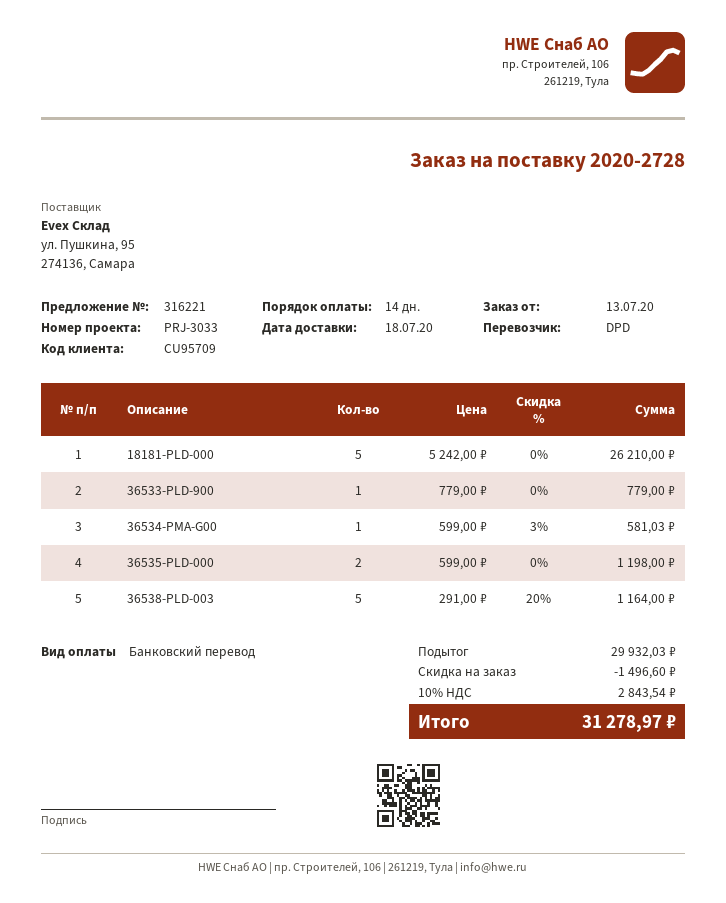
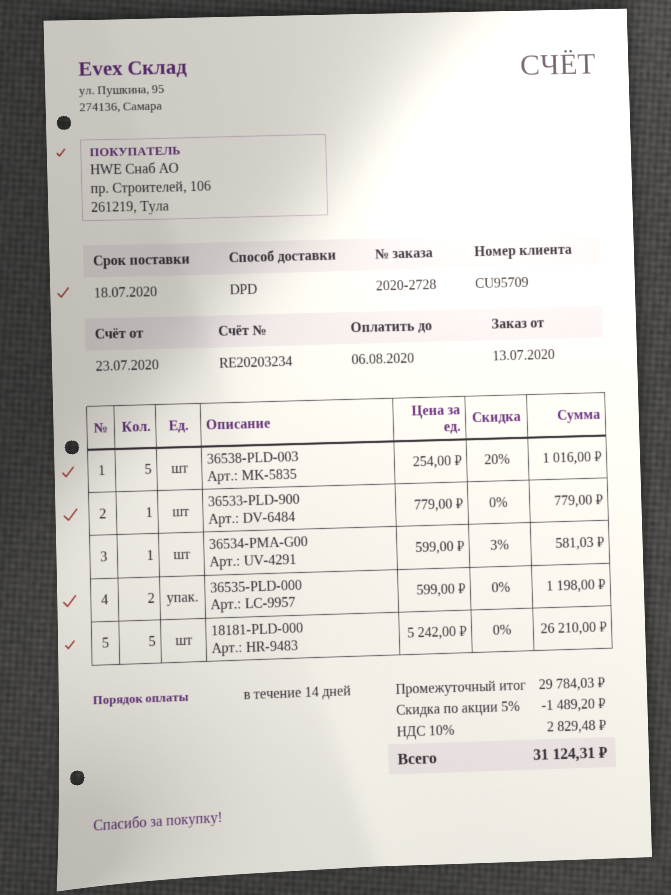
36538-PLD-003: 5 x 291.00 - 20% = 1164.00 -> 5 x 254.00 - 20% = 1016.00
subtotal: 29932.03 -> 29784.03
discount: 1496.60 -> 1489.20
tax: 10% = 2843.54 -> 10% = 2829.48
total: 31278.97 -> 31124.31

